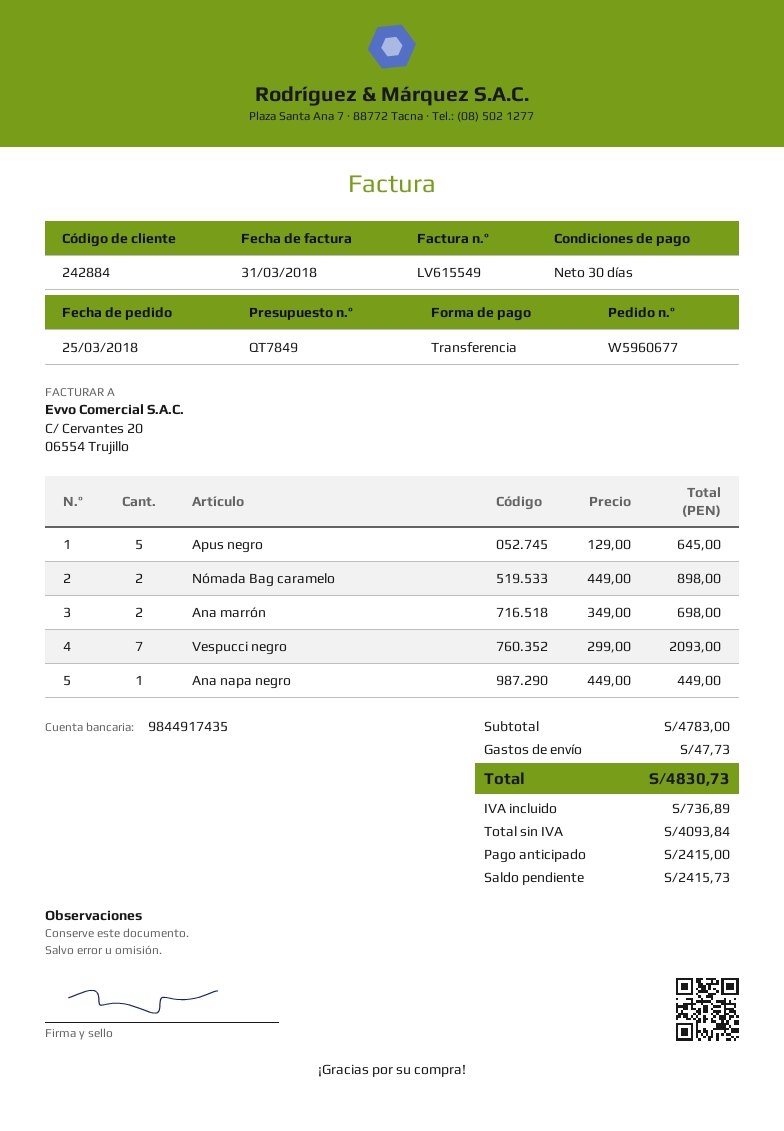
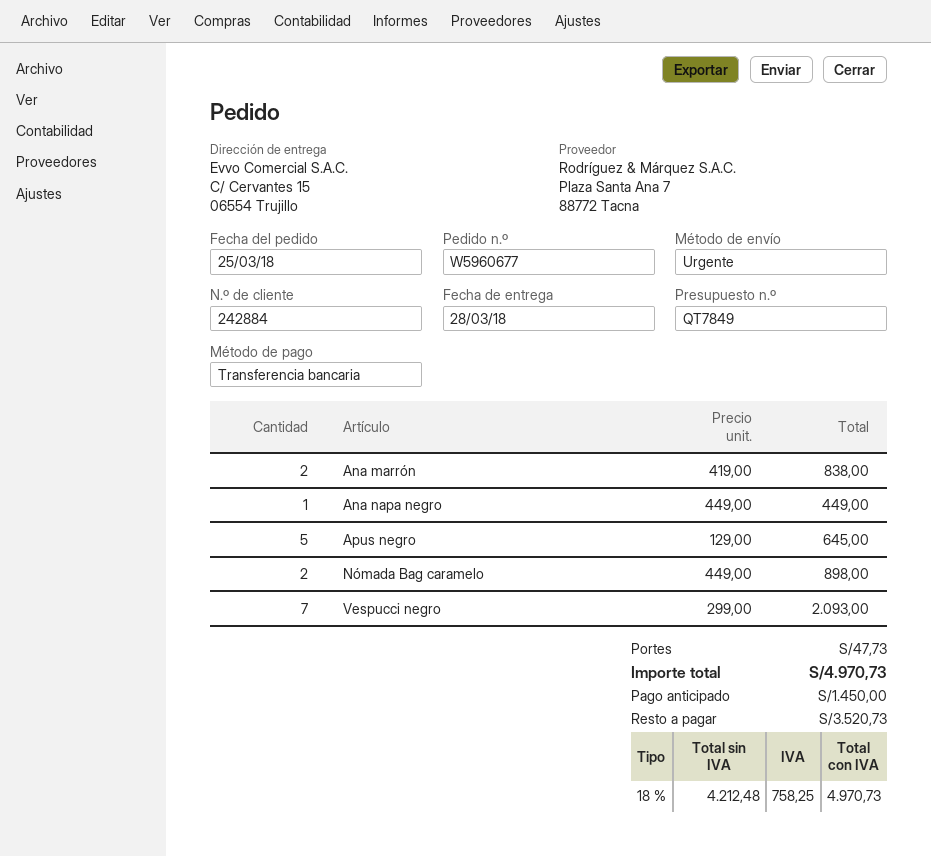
Ana marrón: 2 x 349.00 = 698.00 -> 2 x 419.00 = 838.00
net: 4093.84 -> 4212.48
tax: 736.89 -> 758.25
total: 4830.73 -> 4970.73
deposit: 2415.00 -> 1450.00
balance: 2415.73 -> 3520.73

